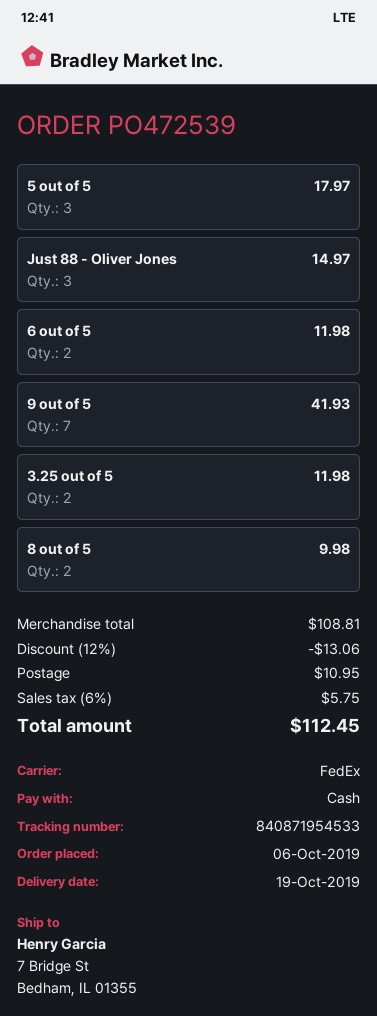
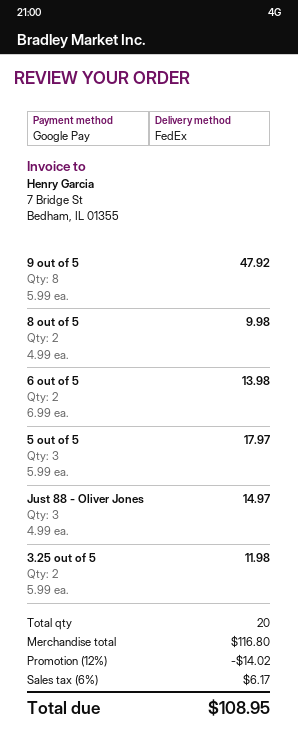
payment method: cash -> Google Pay
6 out of 5: 2 for 11.98 -> 2 for 13.98
9 out of 5: 7 for 41.93 -> 8 for 47.92
subtotal: 108.81 -> 116.80
discount: 12% = 13.06 -> 12% = 14.02
shipping: 10.95 -> none
tax: 6% = 5.75 -> 6% = 6.17
total: 112.45 -> 108.95

